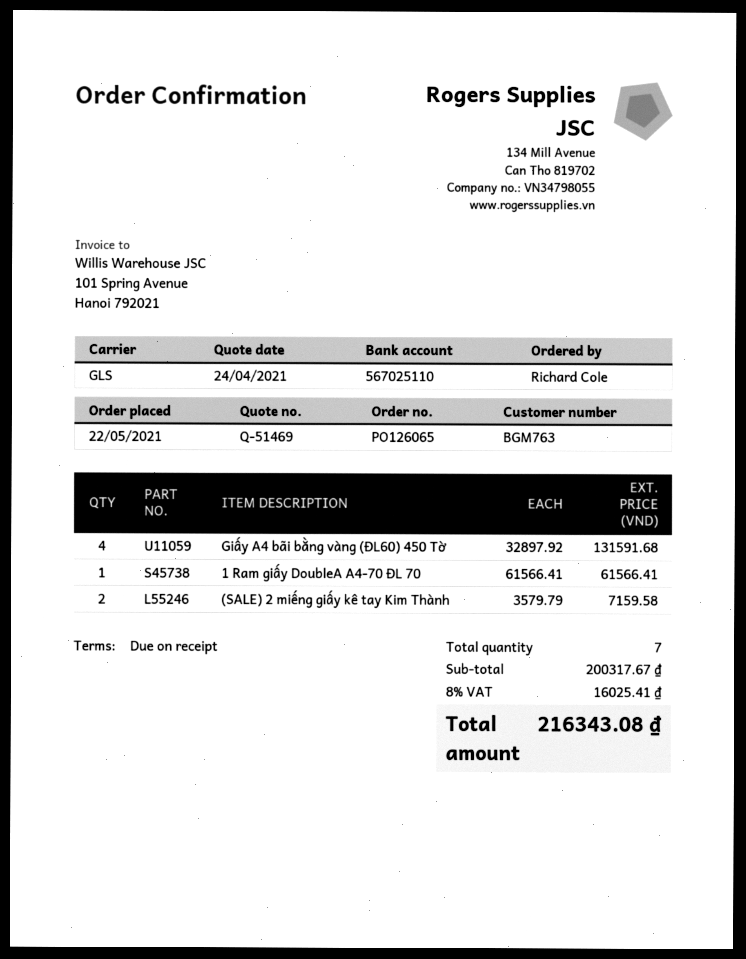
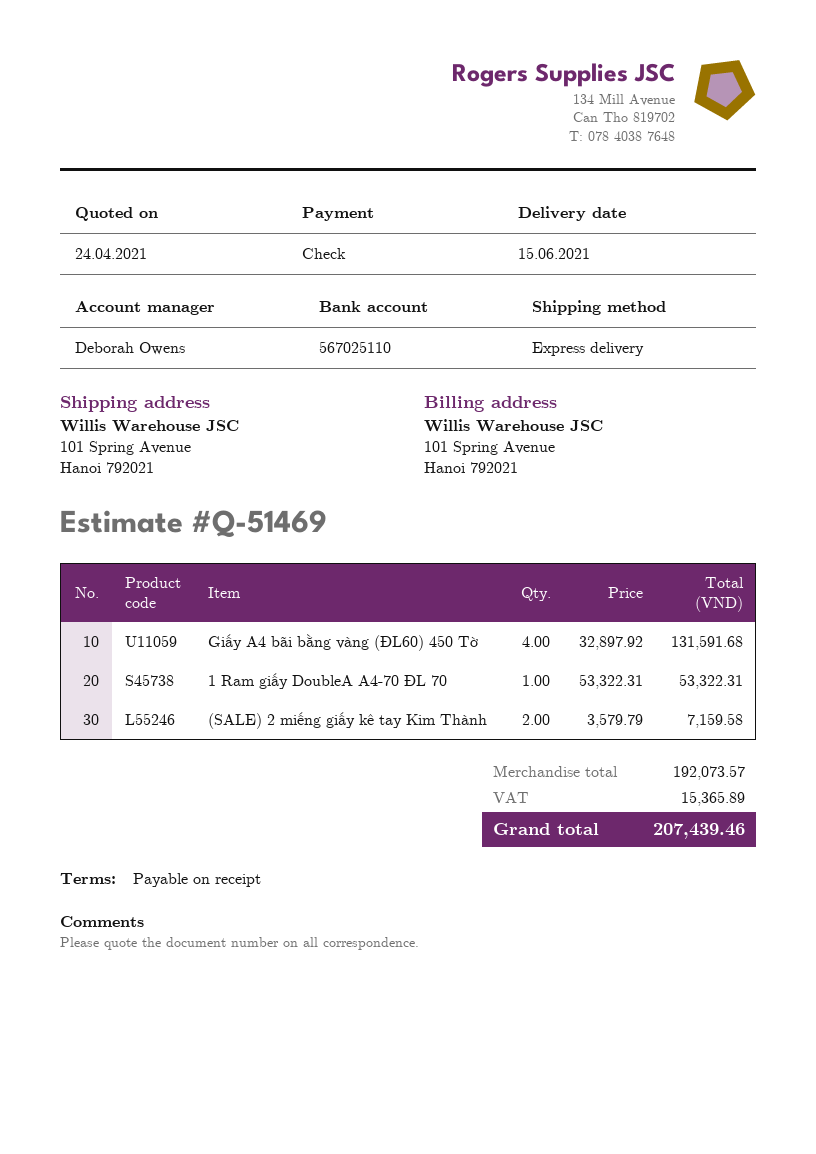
shipping method: GLS -> express
1 Ram giấy DoubleA A4-70 ĐL 70: 1 x 61566.41 = 61566.41 -> 1 x 53322.31 = 53322.31
subtotal: 200317.67 -> 192073.57
tax: 16025.41 -> 15365.89
total: 216343.08 -> 207439.46

